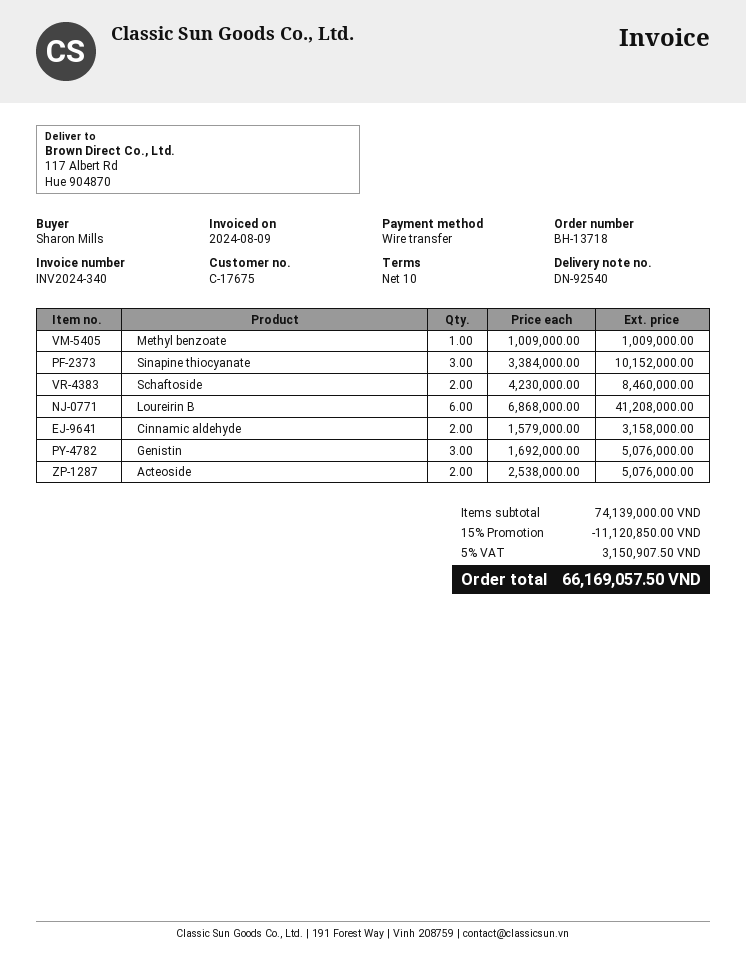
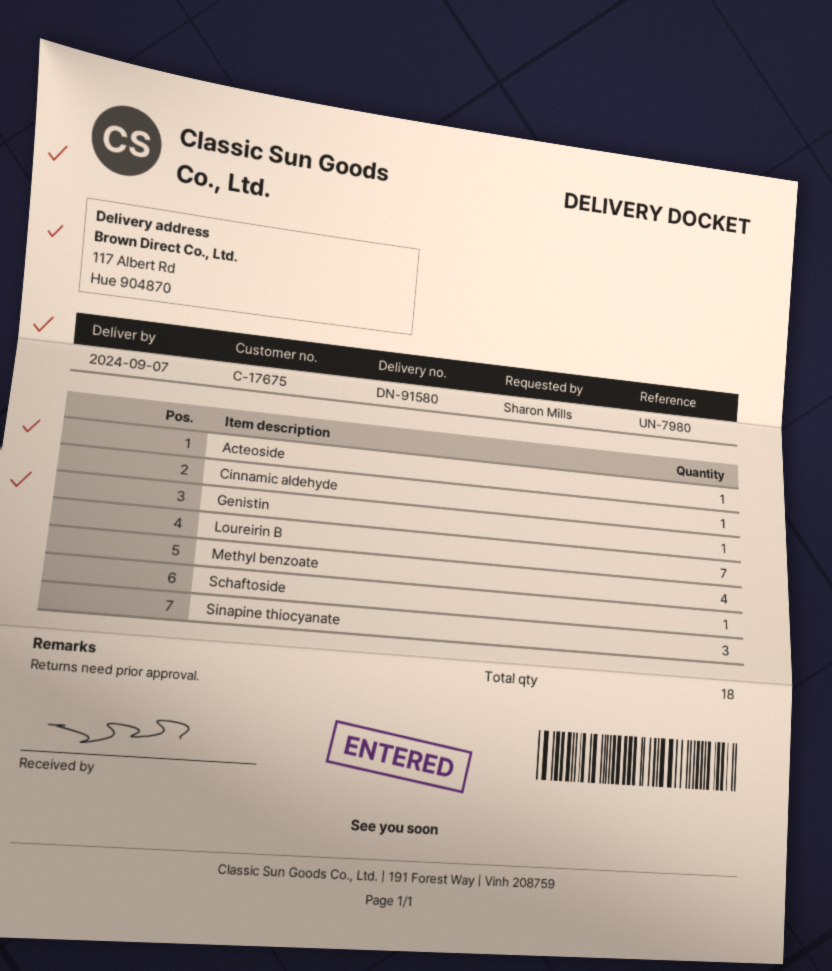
delivery note number: DN-92540 -> DN-91580
Methyl benzoate: 1 -> 4
Schaftoside: 2 -> 1
Loureirin B: 6 -> 7
Cinnamic aldehyde: 2 -> 1
Genistin: 3 -> 1
Acteoside: 2 -> 1

